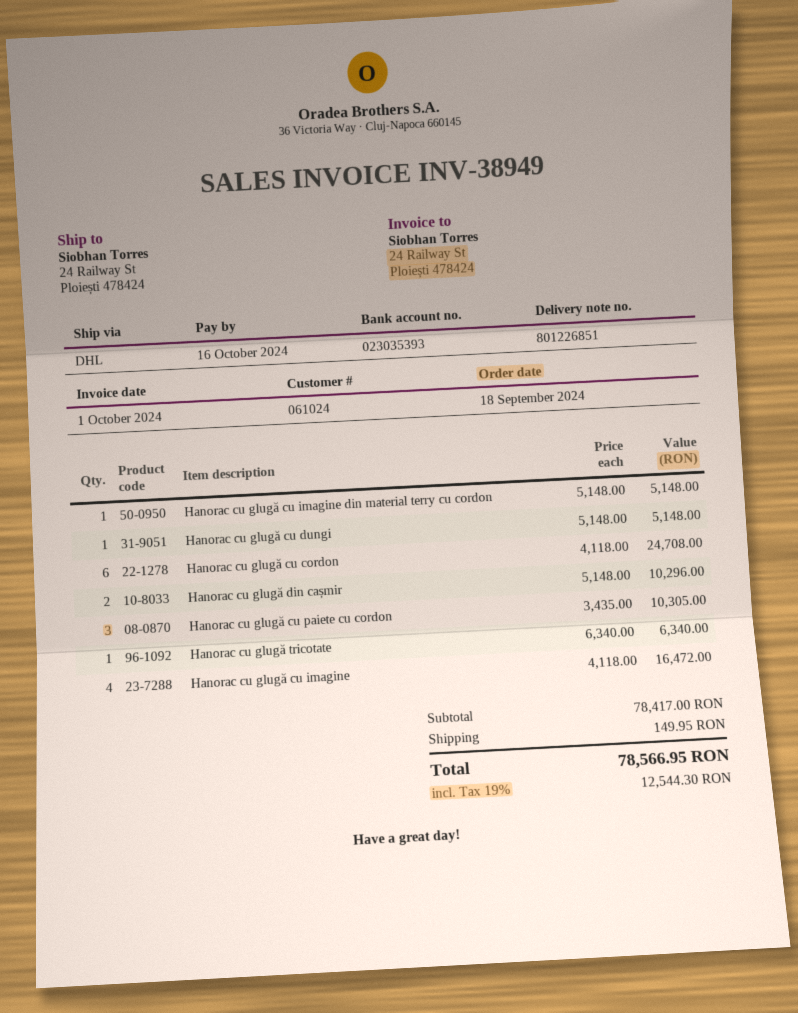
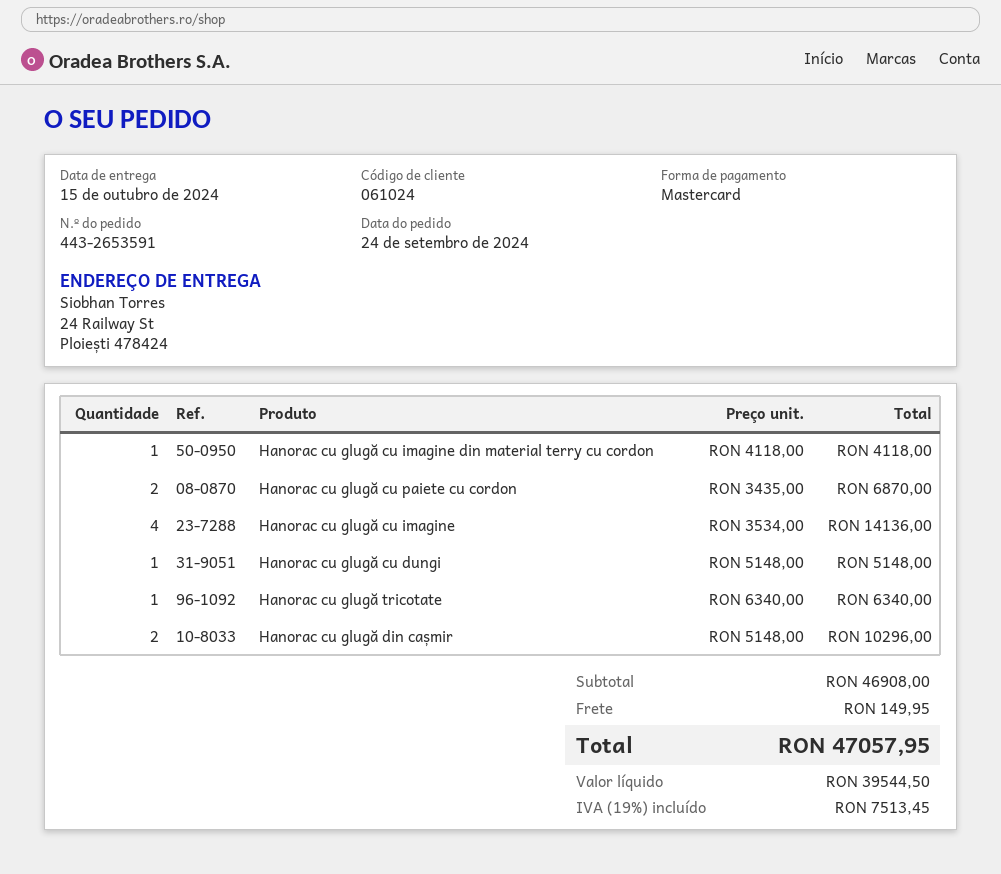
order date: 2024-09-18 -> 2024-09-24
Hanorac cu glugă cu imagine din material terry cu cordon: 1 x 5148.00 = 5148.00 -> 1 x 4118.00 = 4118.00
Hanorac cu glugă cu cordon: 6 x 4118.00 = 24708.00 -> none
Hanorac cu glugă cu paiete cu cordon: 3 x 3435.00 = 10305.00 -> 2 x 3435.00 = 6870.00
Hanorac cu glugă cu imagine: 4 x 4118.00 = 16472.00 -> 4 x 3534.00 = 14136.00
subtotal: 78417.00 -> 46908.00
tax: 19% = 12544.30 -> 19% = 7513.45
total: 78566.95 -> 47057.95

